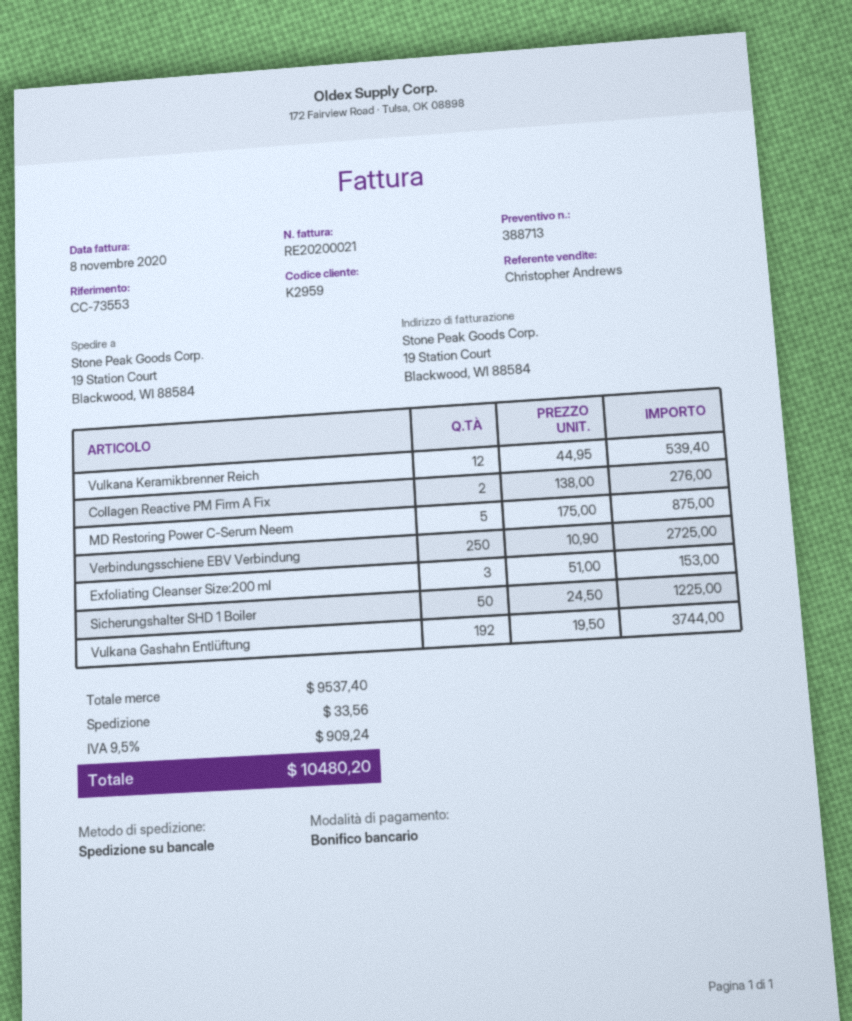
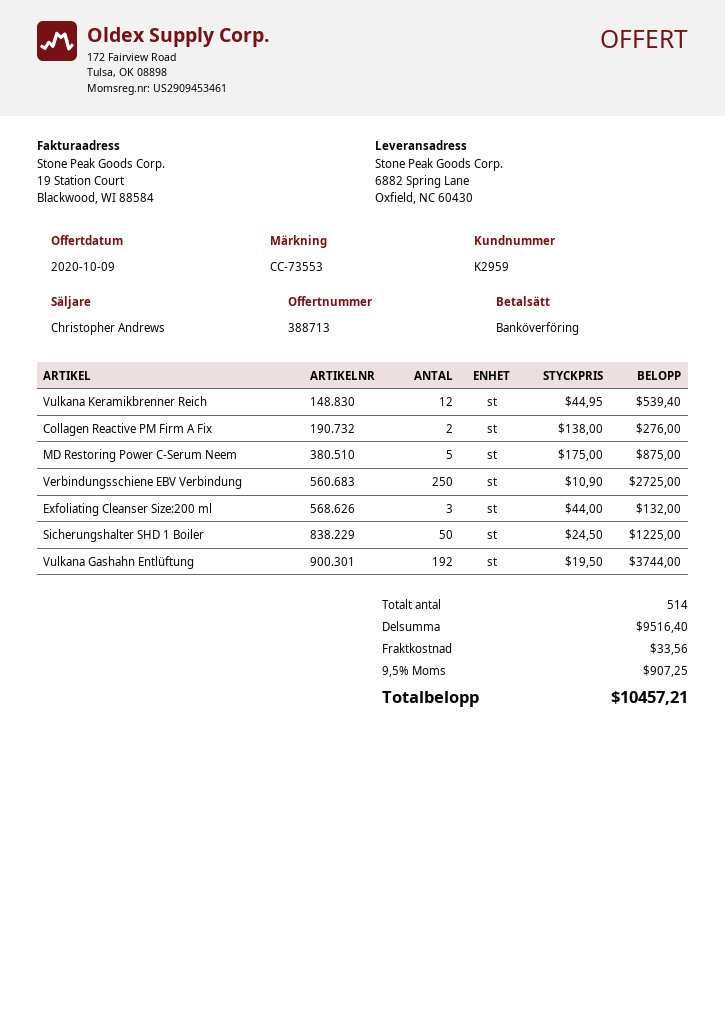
ship to: 19 Station Court, Blackwood, WI 88584 -> 6882 Spring Lane, Oxfield, NC 60430
Exfoliating Cleanser Size:200 ml: 3 x 51.00 = 153.00 -> 3 x 44.00 = 132.00
subtotal: 9537.40 -> 9516.40
tax: 9.5% = 909.24 -> 9.5% = 907.25
total: 10480.20 -> 10457.21

